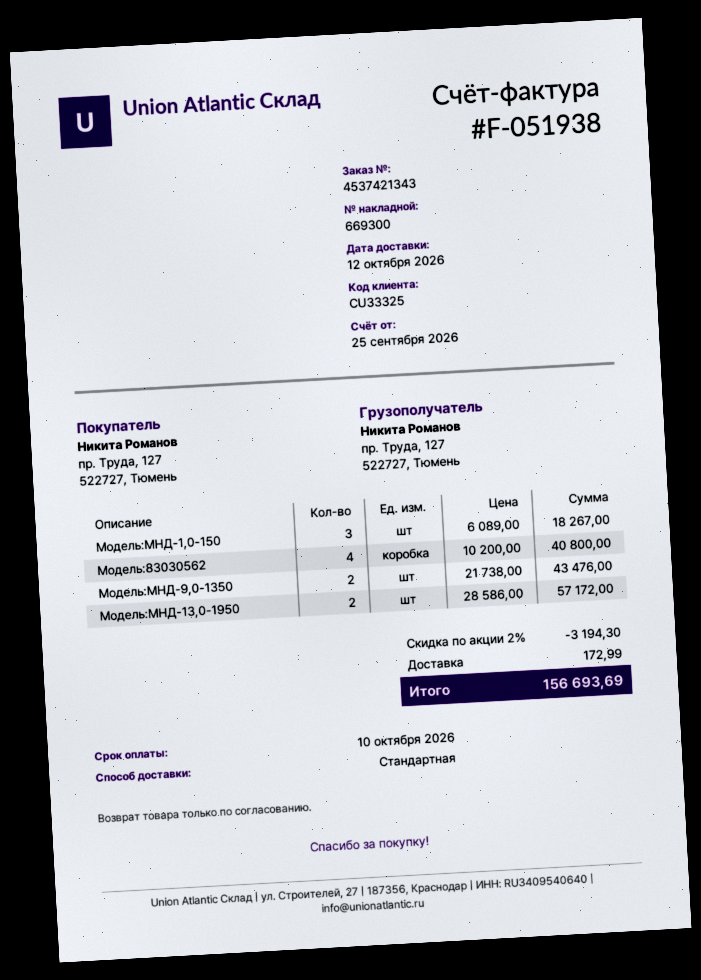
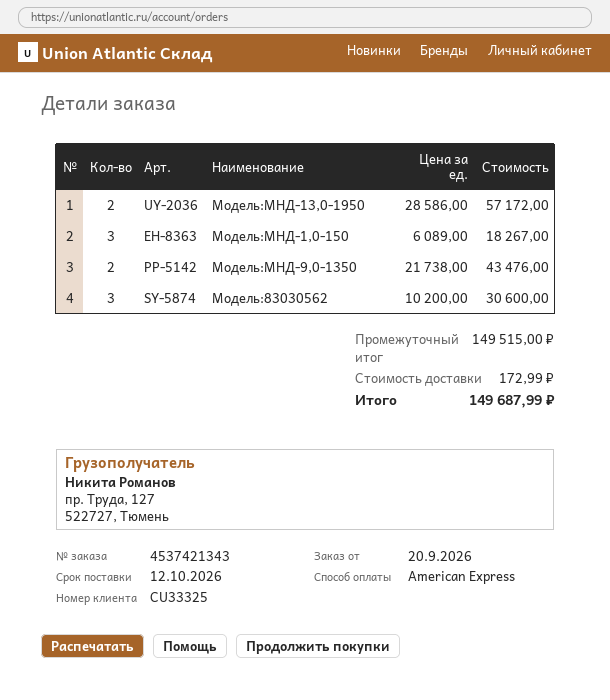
Модель:83030562: 4 x 10200.00 = 40800.00 -> 3 x 10200.00 = 30600.00
discount: 2% = 3194.30 -> none
total: 156693.69 -> 149687.99

